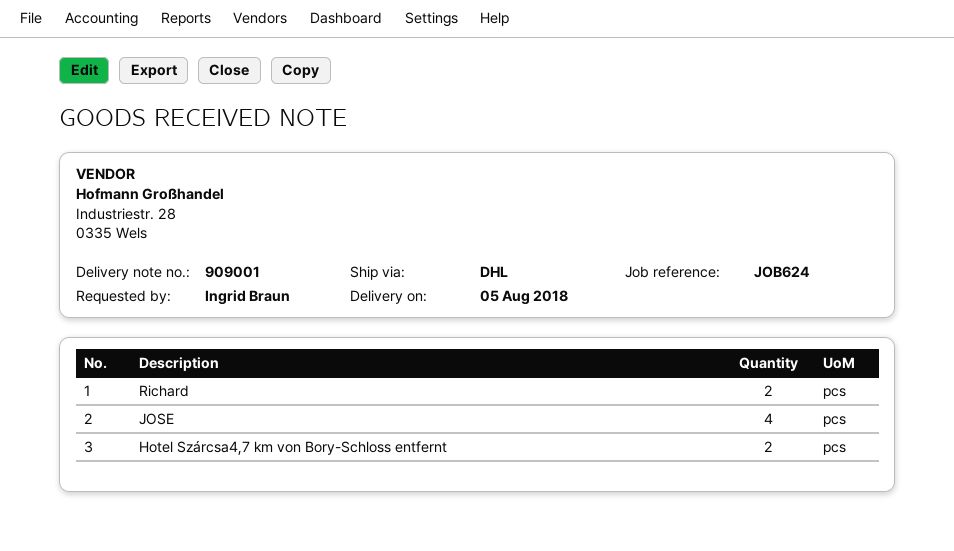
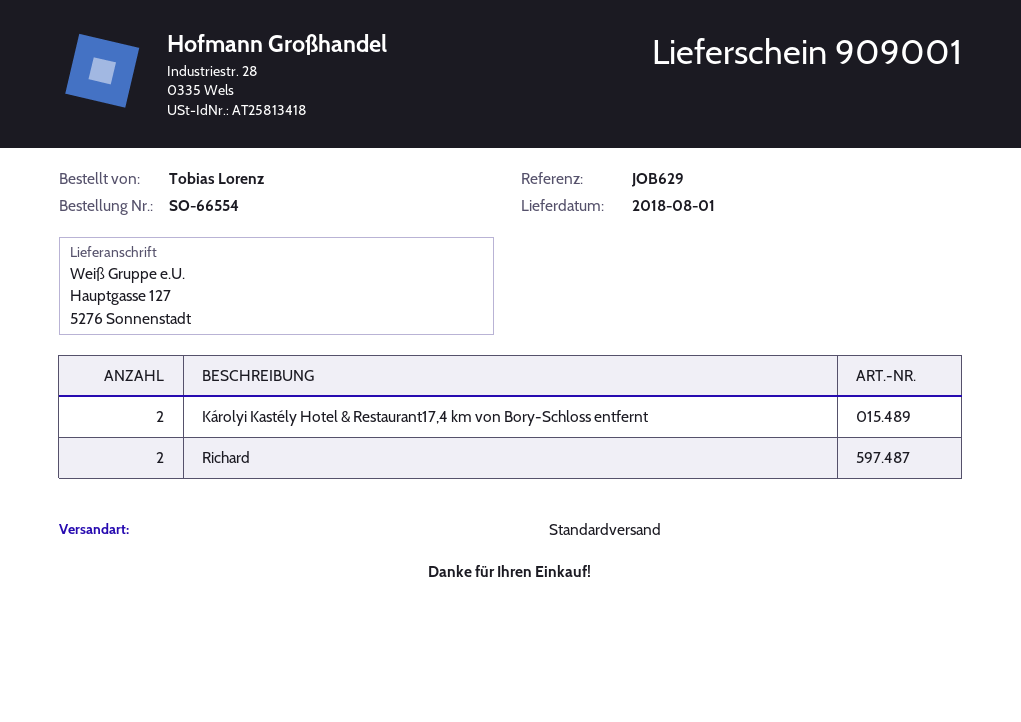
delivery date: 2018-08-05 -> 2018-08-01
reference: JOB624 -> JOB629
ordered by: Ingrid Braun -> Tobias Lorenz
shipping method: DHL -> standard
JOSE: 4 -> none
Hotel Szárcsa4,7 km von Bory-Schloss entfernt: 2 -> none
Károlyi Kastély Hotel & Restaurant17,4 km von Bory-Schloss entfernt: none -> 2

